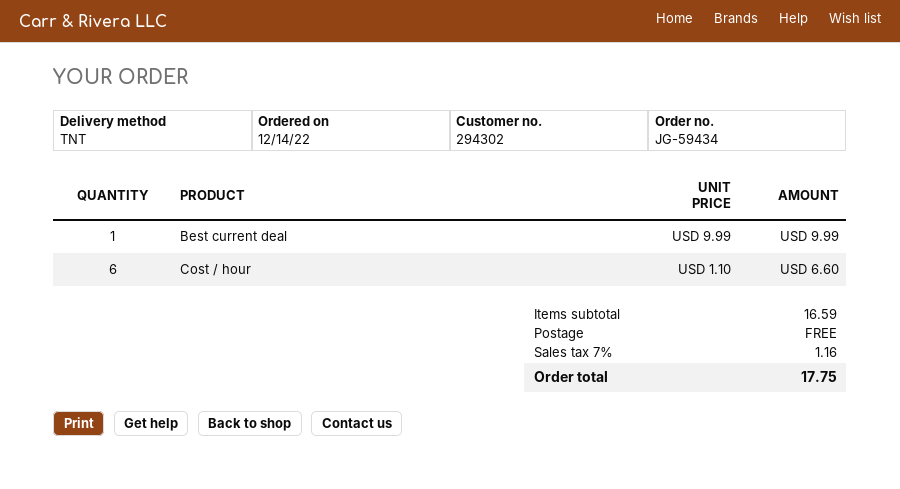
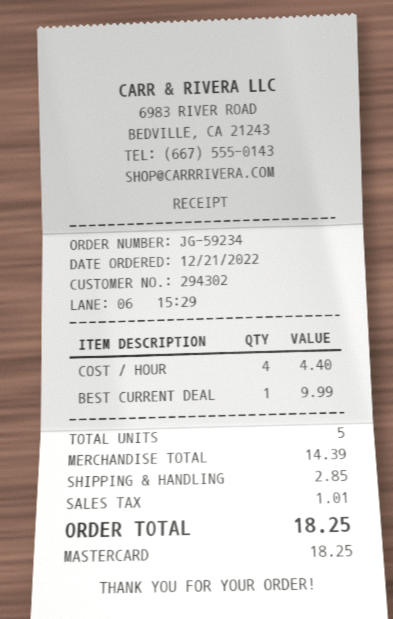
order number: JG-59434 -> JG-59234
order date: 2022-12-14 -> 2022-12-21
Cost / hour: 6 for 6.60 -> 4 for 4.40
subtotal: 16.59 -> 14.39
shipping: 0.00 -> 2.85
tax: 1.16 -> 1.01
total: 17.75 -> 18.25

